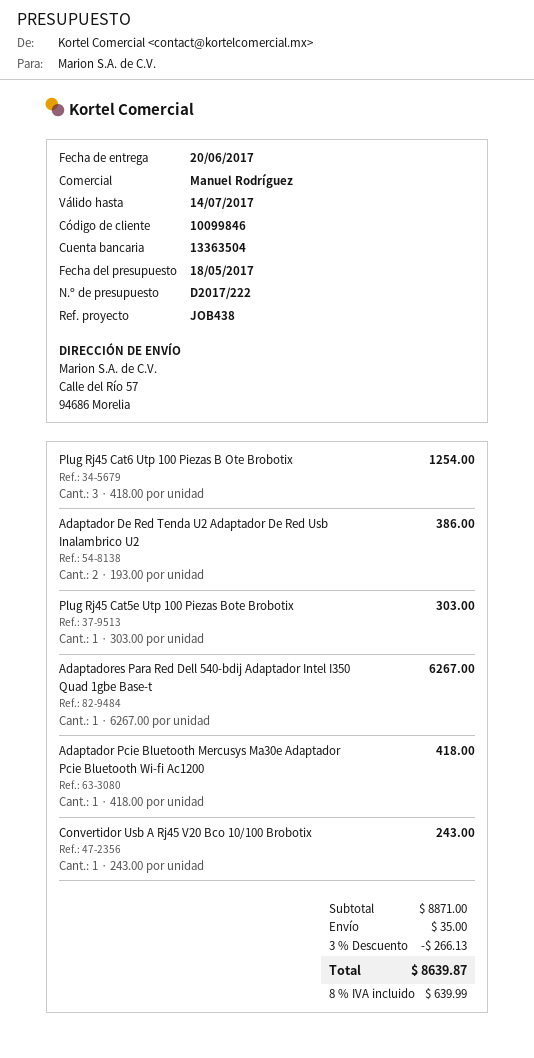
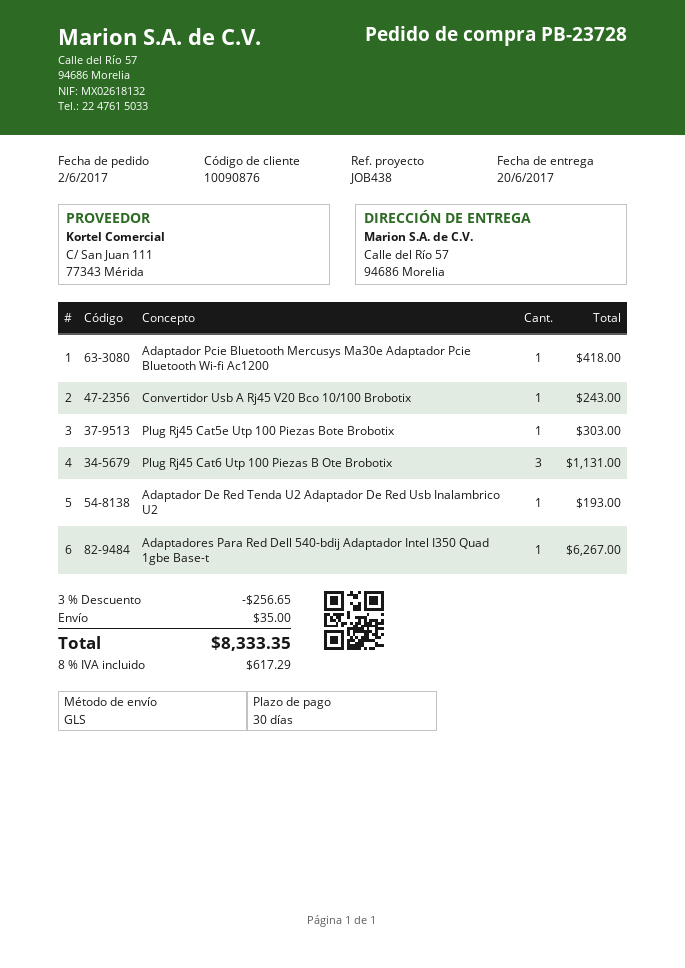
customer number: 10099846 -> 10090876
Plug Rj45 Cat6 Utp 100 Piezas B Ote Brobotix: 3 for 1254.00 -> 3 for 1131.00
Adaptador De Red Tenda U2 Adaptador De Red Usb Inalambrico U2: 2 for 386.00 -> 1 for 193.00
discount: 3% = 266.13 -> 3% = 256.65
tax: 8% = 639.99 -> 8% = 617.29
total: 8639.87 -> 8333.35

